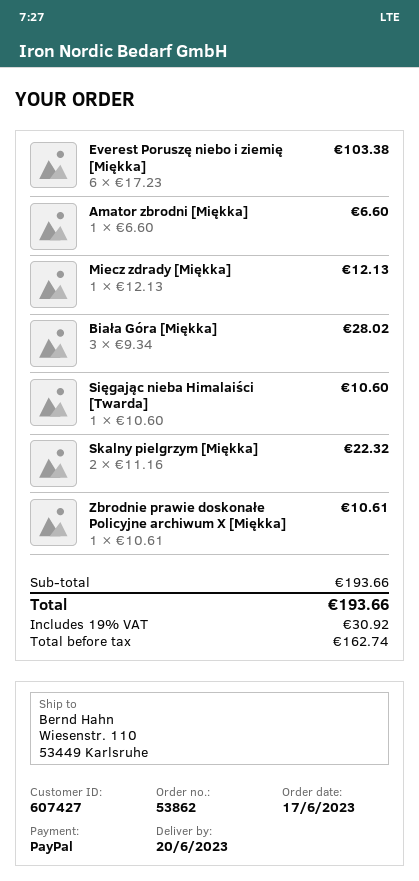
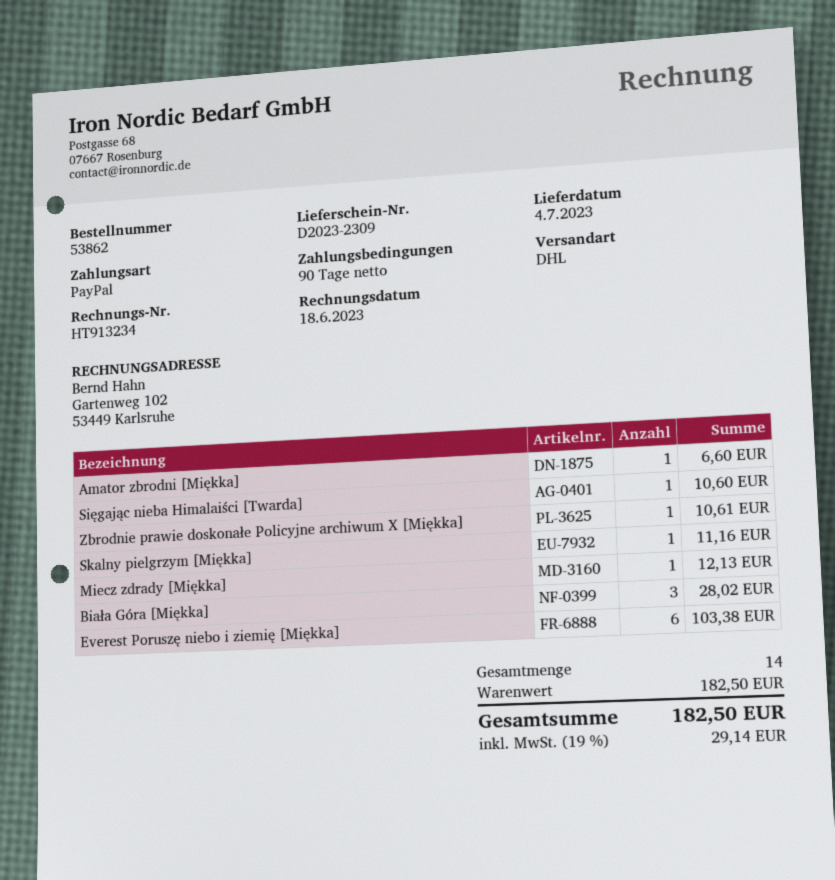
delivery date: 2023-06-20 -> 2023-07-04
Skalny pielgrzym [Miękka]: 2 for 22.32 -> 1 for 11.16
subtotal: 193.66 -> 182.50
tax: 19% = 30.92 -> 19% = 29.14
total: 193.66 -> 182.50

